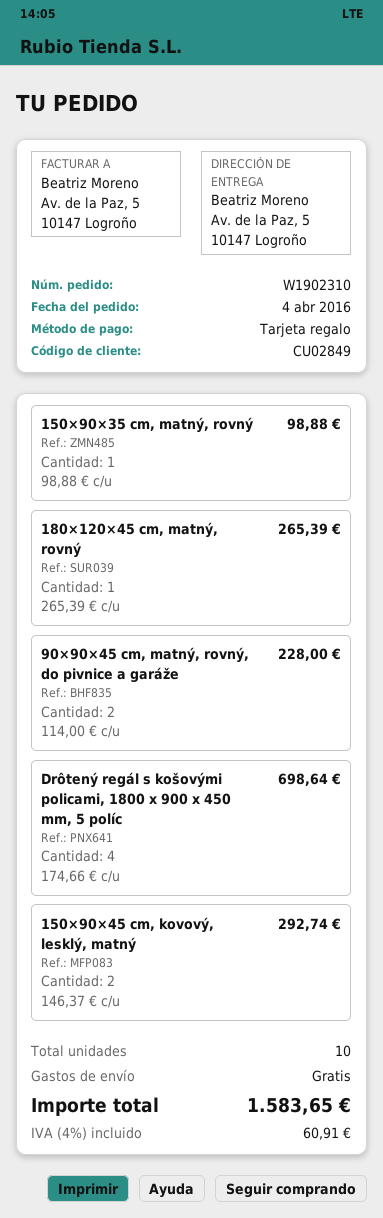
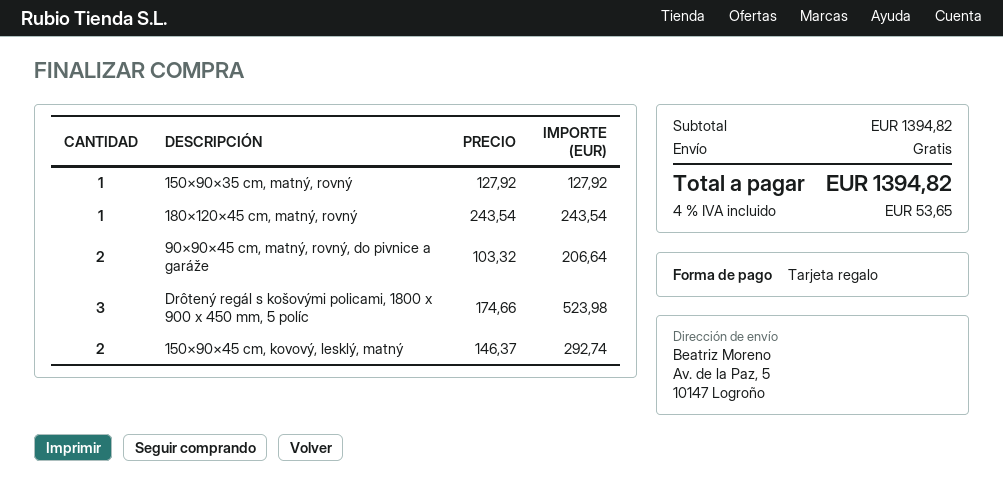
150×90×35 cm, matný, rovný: 1 x 98.88 = 98.88 -> 1 x 127.92 = 127.92
180×120×45 cm, matný, rovný: 1 x 265.39 = 265.39 -> 1 x 243.54 = 243.54
90×90×45 cm, matný, rovný, do pivnice a garáže: 2 x 114.00 = 228.00 -> 2 x 103.32 = 206.64
Drôtený regál s košovými policami, 1800 x 900 x 450 mm, 5 políc: 4 x 174.66 = 698.64 -> 3 x 174.66 = 523.98
tax: 4% = 60.91 -> 4% = 53.65
total: 1583.65 -> 1394.82

